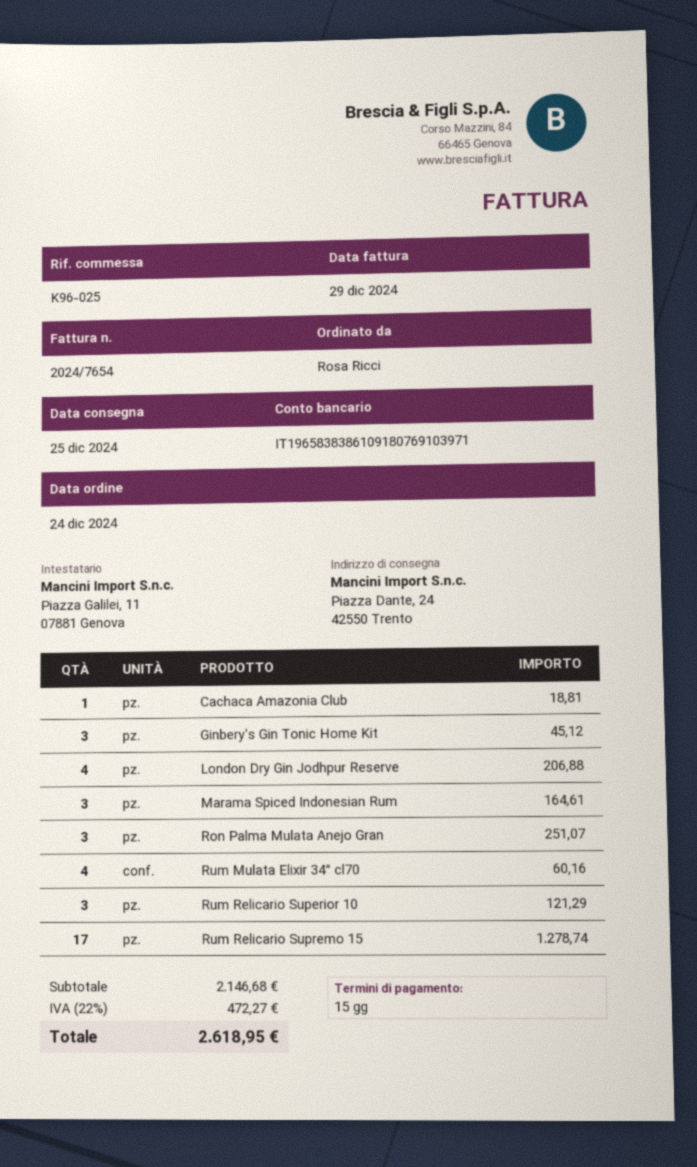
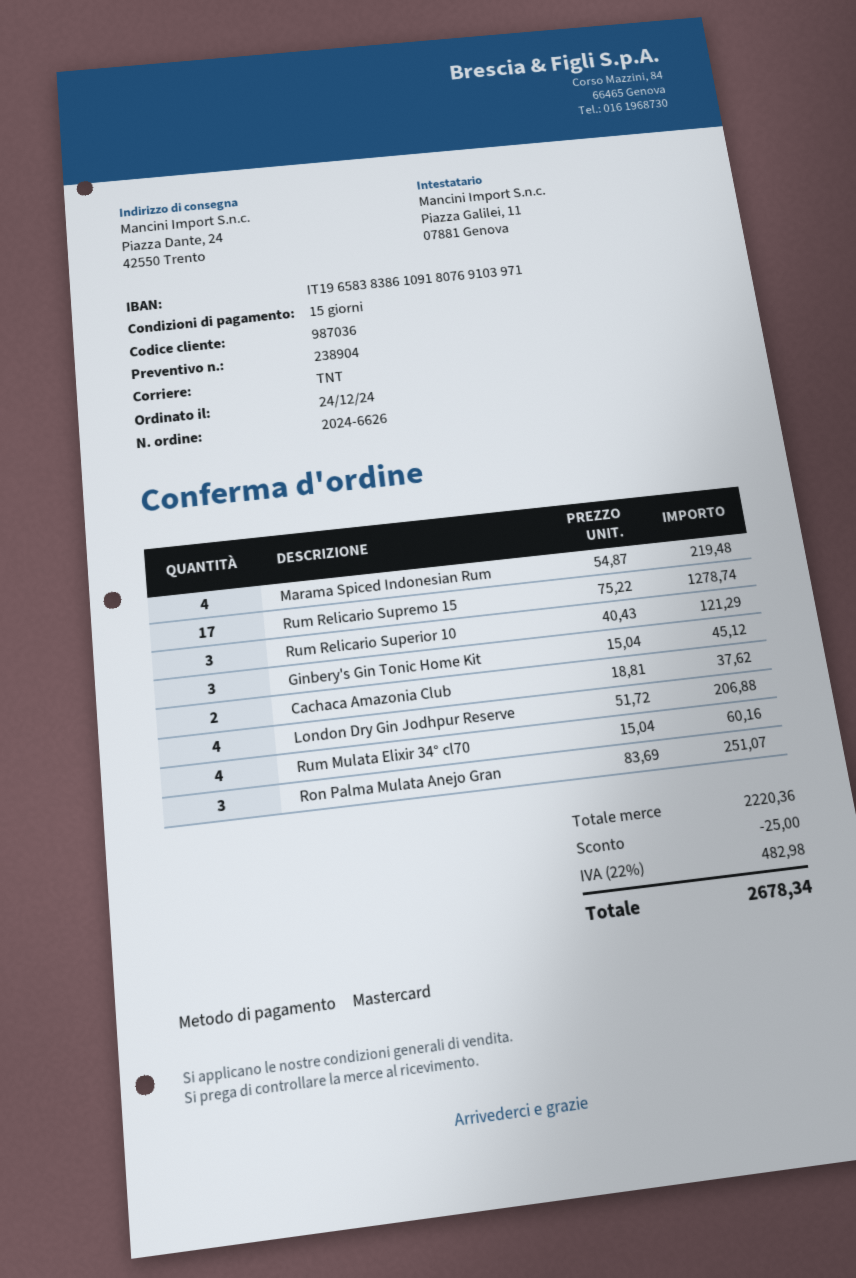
Cachaca Amazonia Club: 1 for 18.81 -> 2 for 37.62
Marama Spiced Indonesian Rum: 3 for 164.61 -> 4 for 219.48
subtotal: 2146.68 -> 2220.36
discount: none -> 25.00
tax: 22% = 472.27 -> 22% = 482.98
total: 2618.95 -> 2678.34

